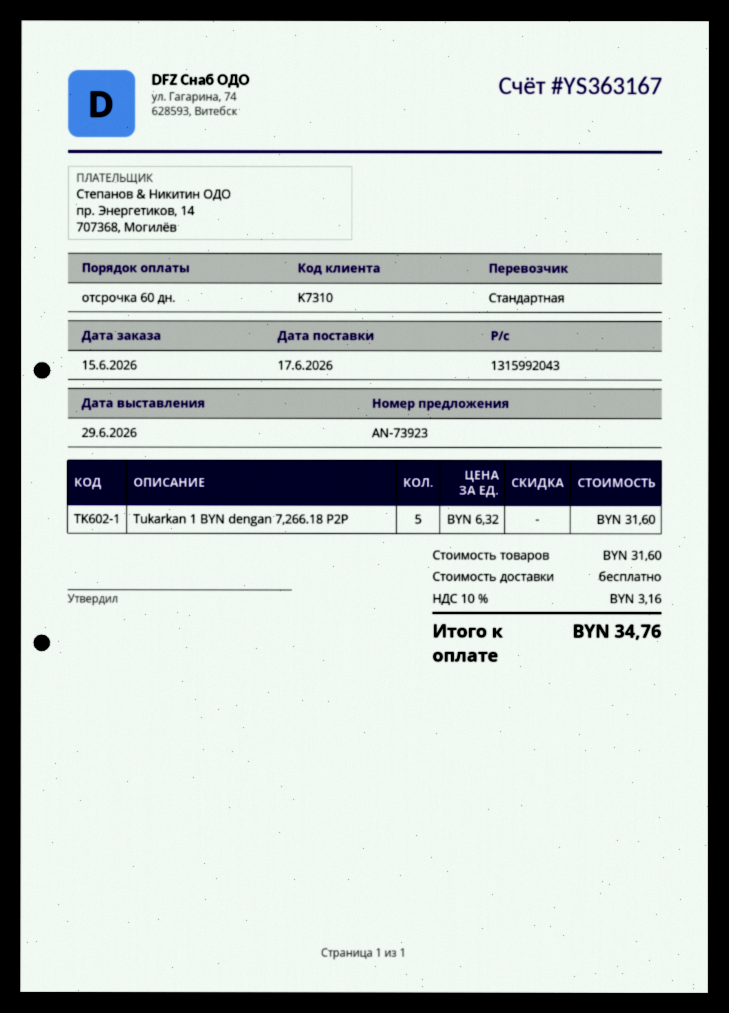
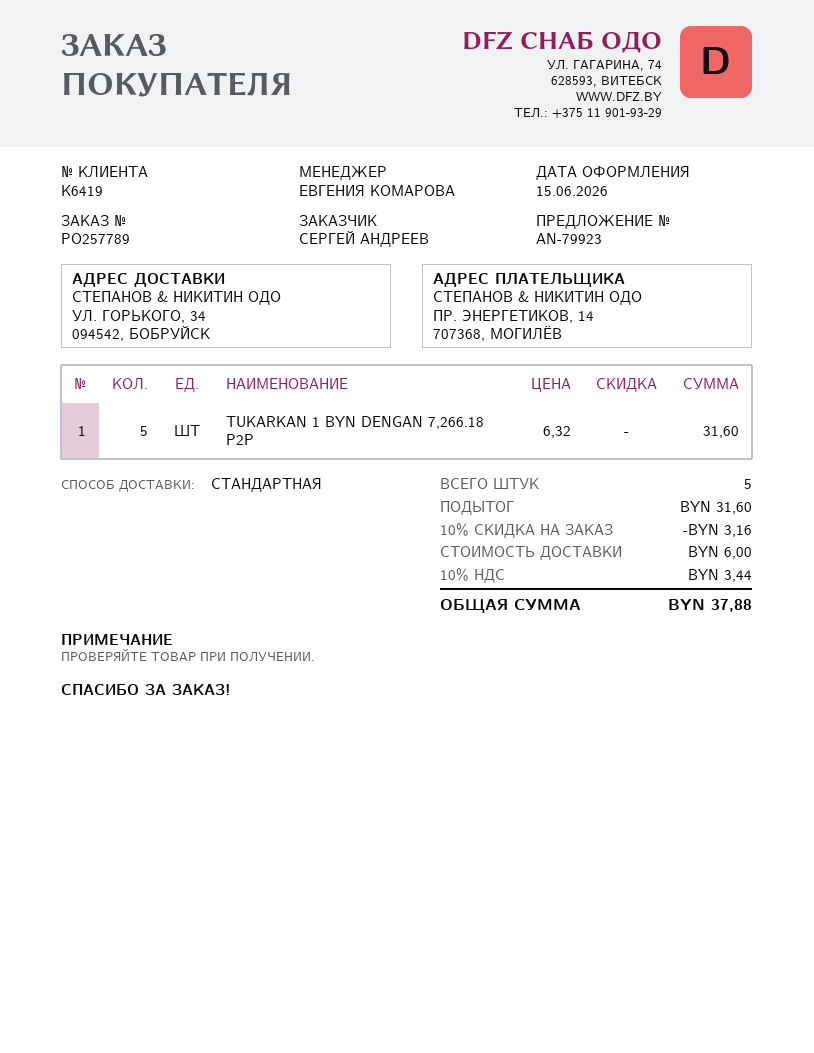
quote number: AN-73923 -> AN-79923
customer number: K7310 -> K6419
discount: none -> 10% = 3.16
shipping: 0.00 -> 6.00
tax: 10% = 3.16 -> 10% = 3.44
total: 34.76 -> 37.88

